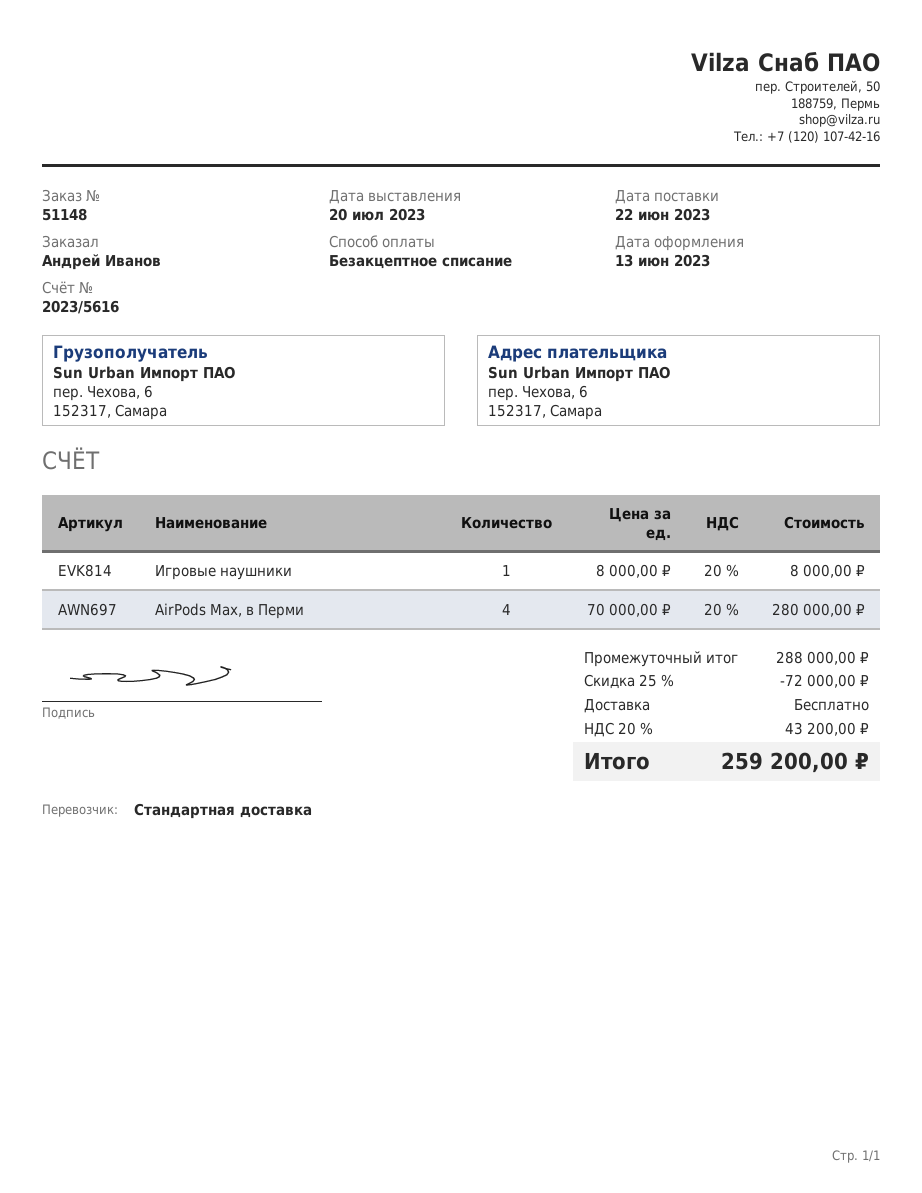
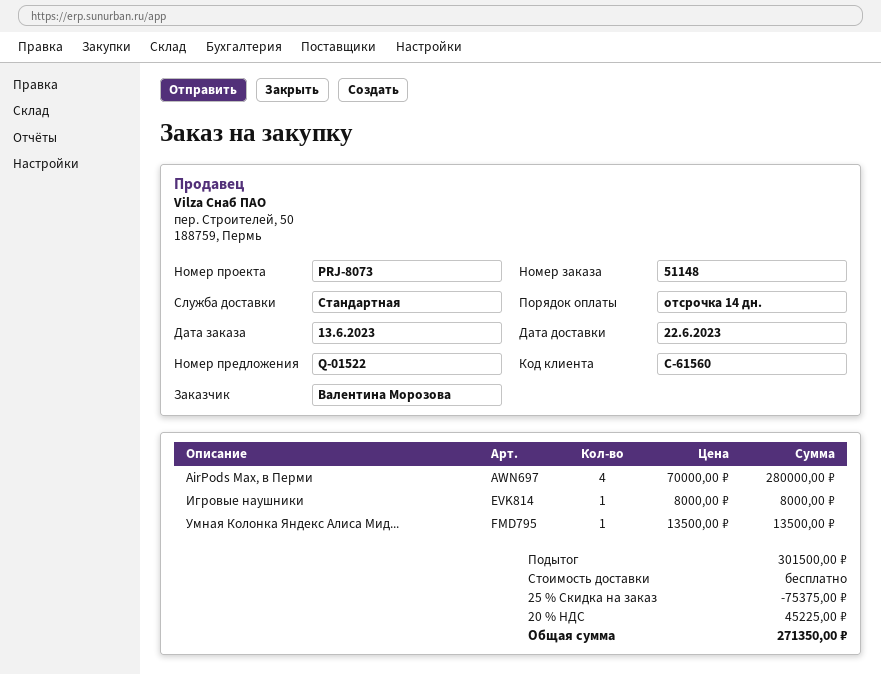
ordered by: Андрей Иванов -> Валентина Морозова
Умная Колонка Яндекс Алиса Мид...: none -> 1 x 13500.00 = 13500.00
subtotal: 288000.00 -> 301500.00
discount: 25% = 72000.00 -> 25% = 75375.00
tax: 20% = 43200.00 -> 20% = 45225.00
total: 259200.00 -> 271350.00

